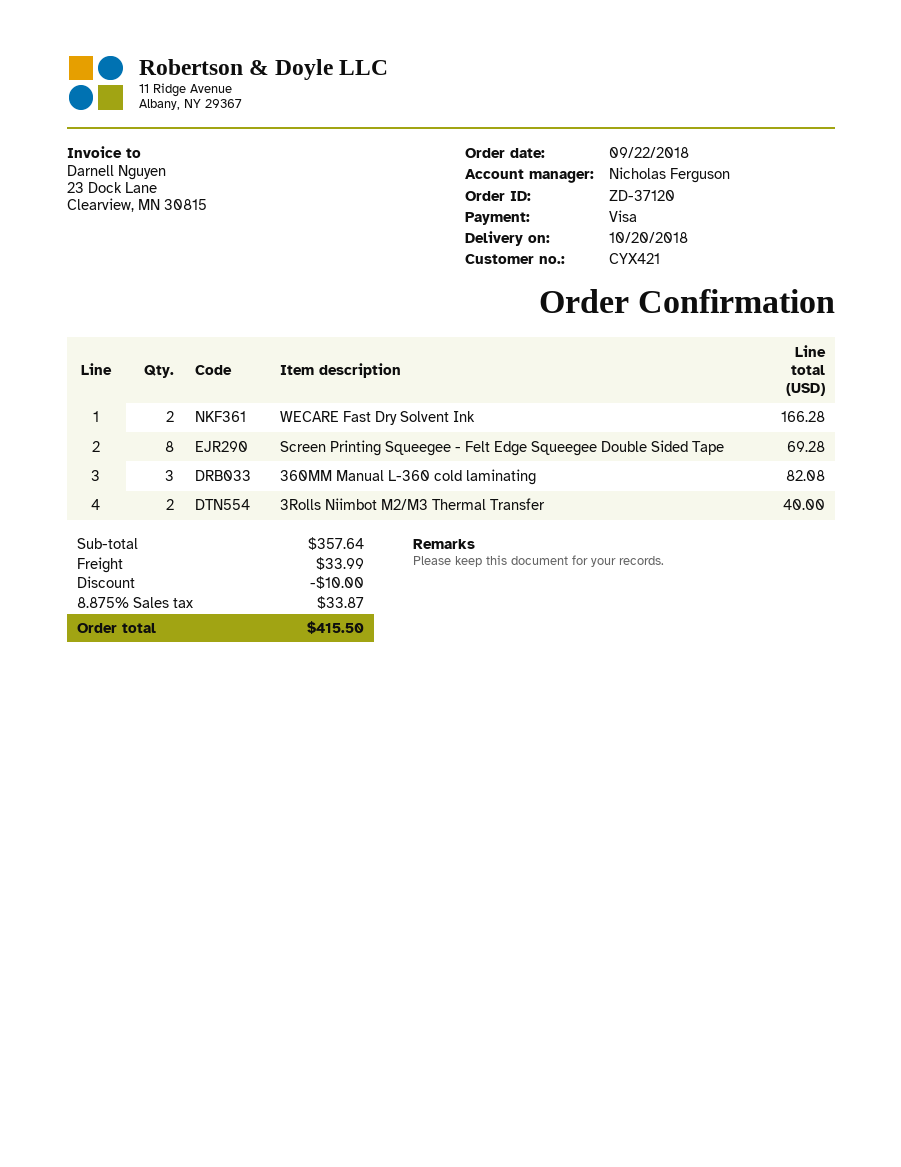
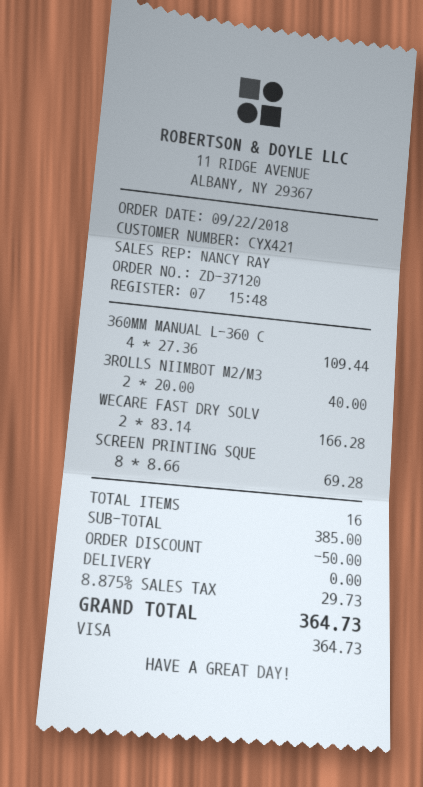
sales rep: Nicholas Ferguson -> NANCY RAY
360MM Manual L-360 cold laminating: 3 for 82.08 -> 4 for 109.44
subtotal: 357.64 -> 385.00
discount: 10.00 -> 50.00
shipping: 33.99 -> 0.00
tax: 8.875% = 33.87 -> 8.875% = 29.73
total: 415.50 -> 364.73

